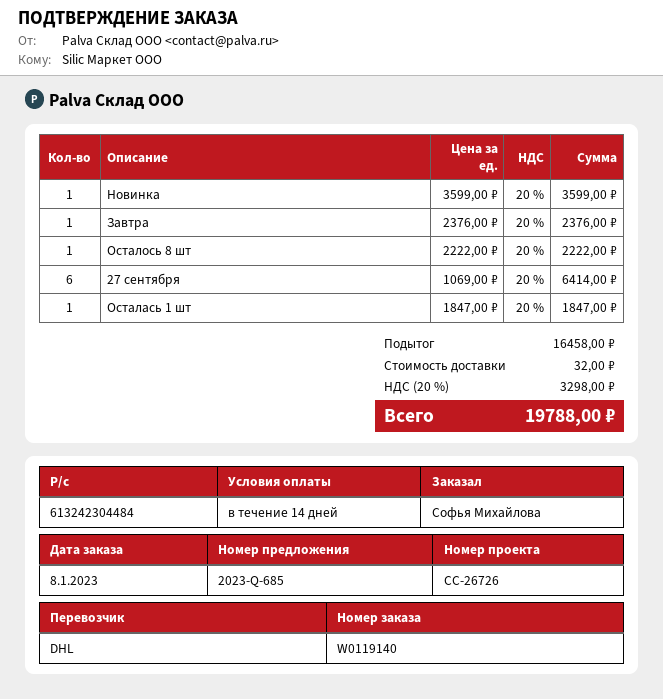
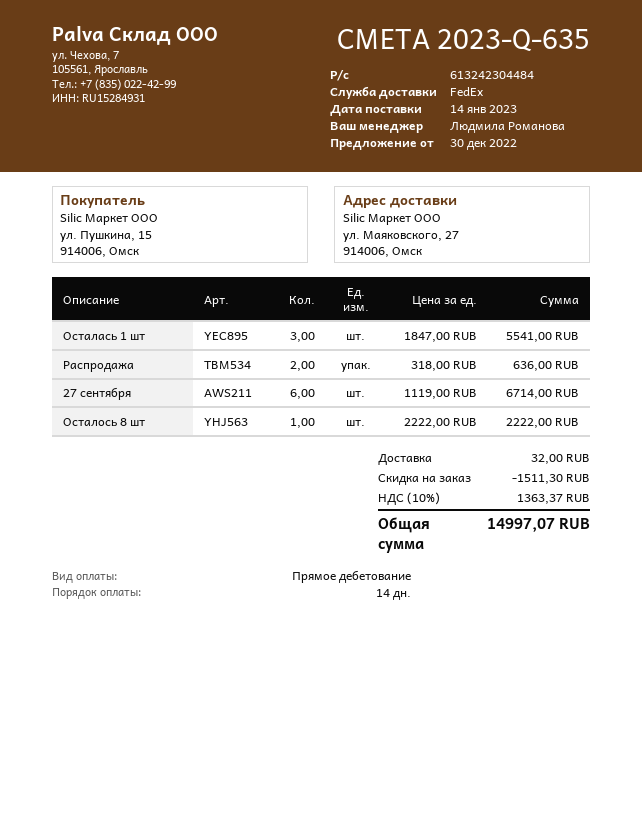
quote number: 2023-Q-685 -> 2023-Q-635
shipping method: DHL -> FedEx
Новинка: 1 x 3599.00 = 3599.00 -> none
Завтра: 1 x 2376.00 = 2376.00 -> none
27 сентября: 6 x 1069.00 = 6414.00 -> 6 x 1119.00 = 6714.00
Осталась 1 шт: 1 x 1847.00 = 1847.00 -> 3 x 1847.00 = 5541.00
Распродажа: none -> 2 x 318.00 = 636.00
discount: none -> 1511.30
tax: 20% = 3298.00 -> 10% = 1363.37
total: 19788.00 -> 14997.07

